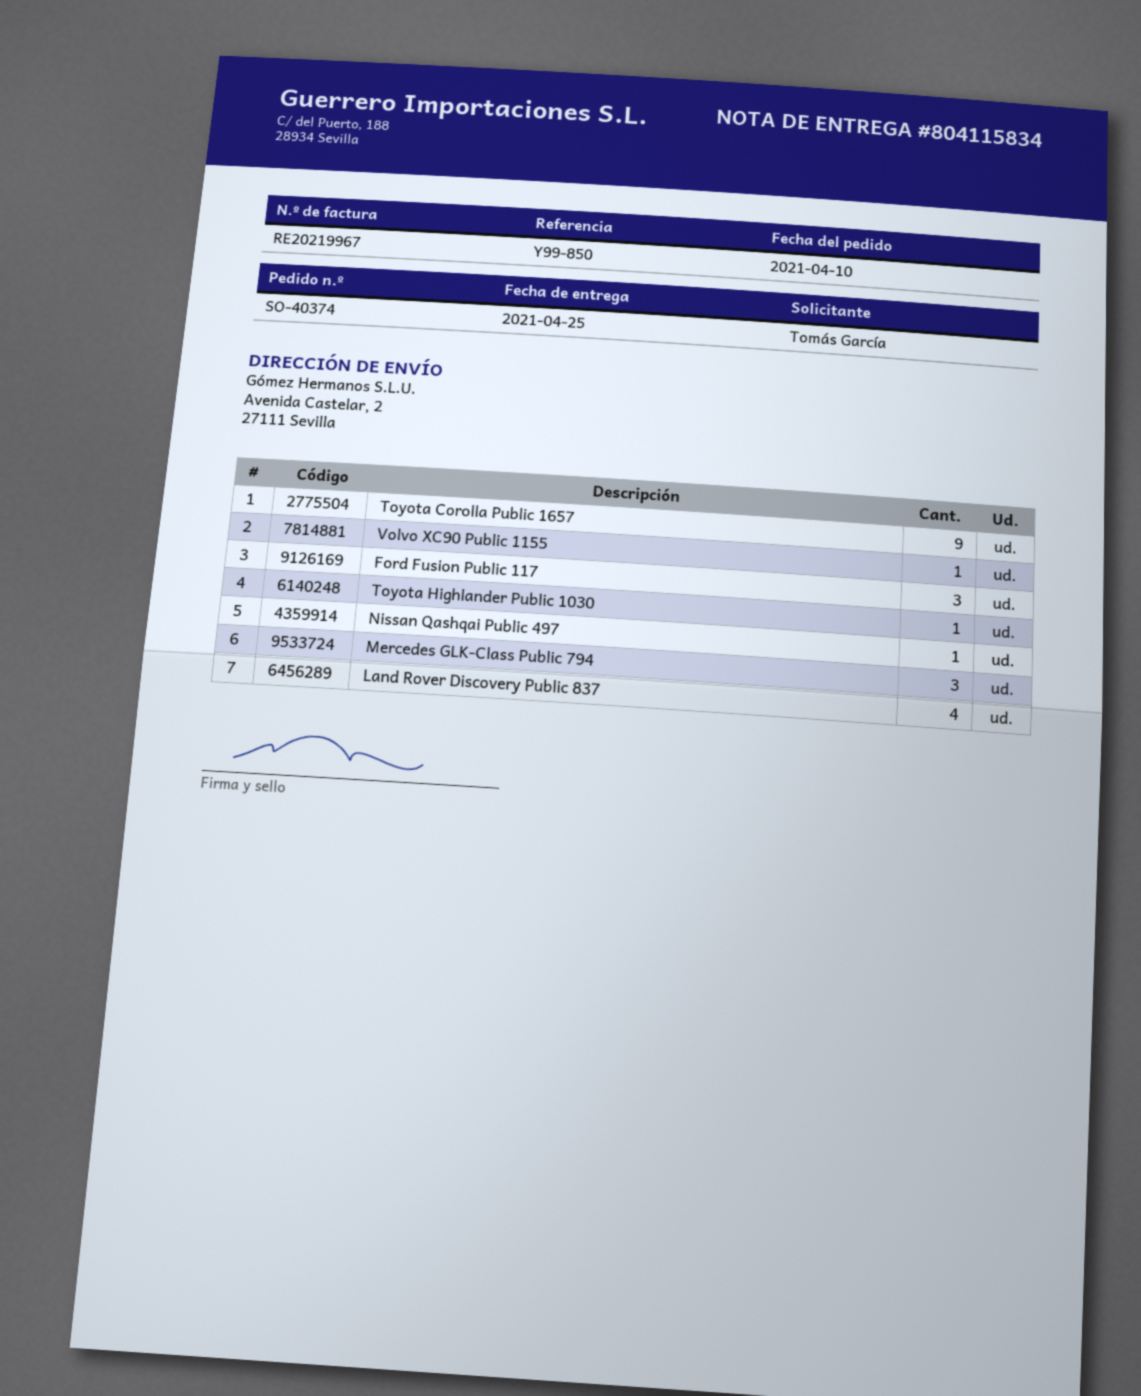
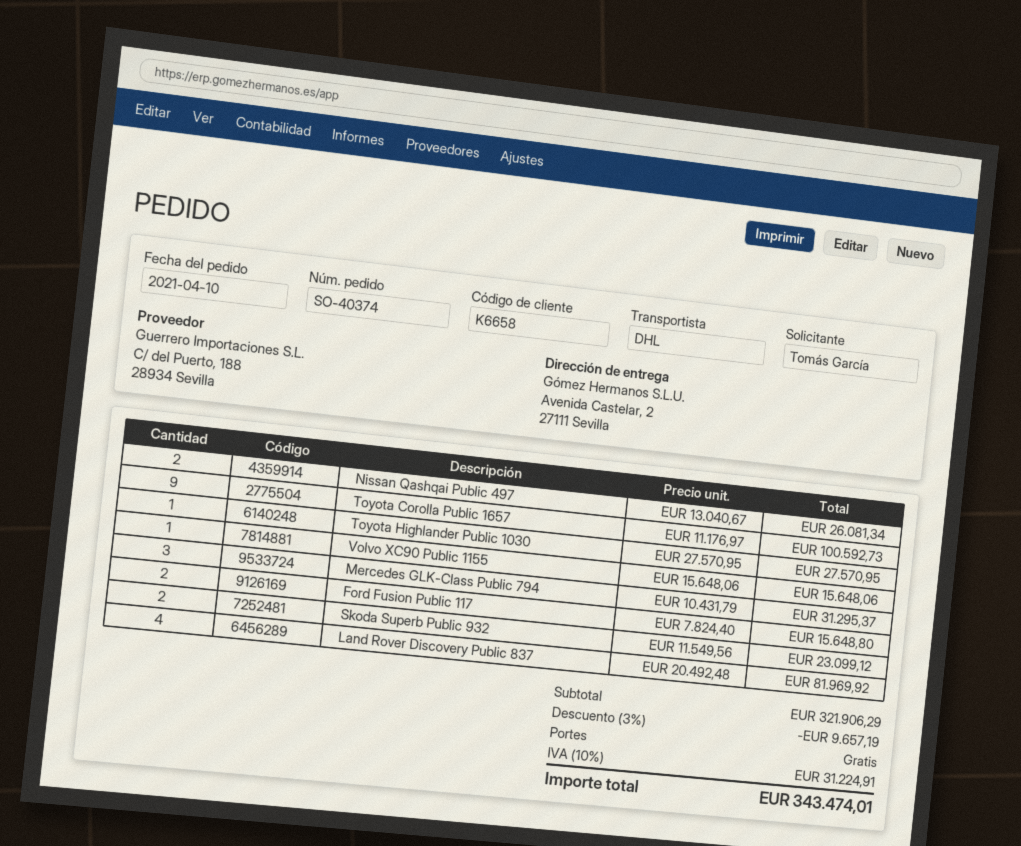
Ford Fusion Public 117: 3 -> 2
Nissan Qashqai Public 497: 1 -> 2
Skoda Superb Public 932: none -> 2

